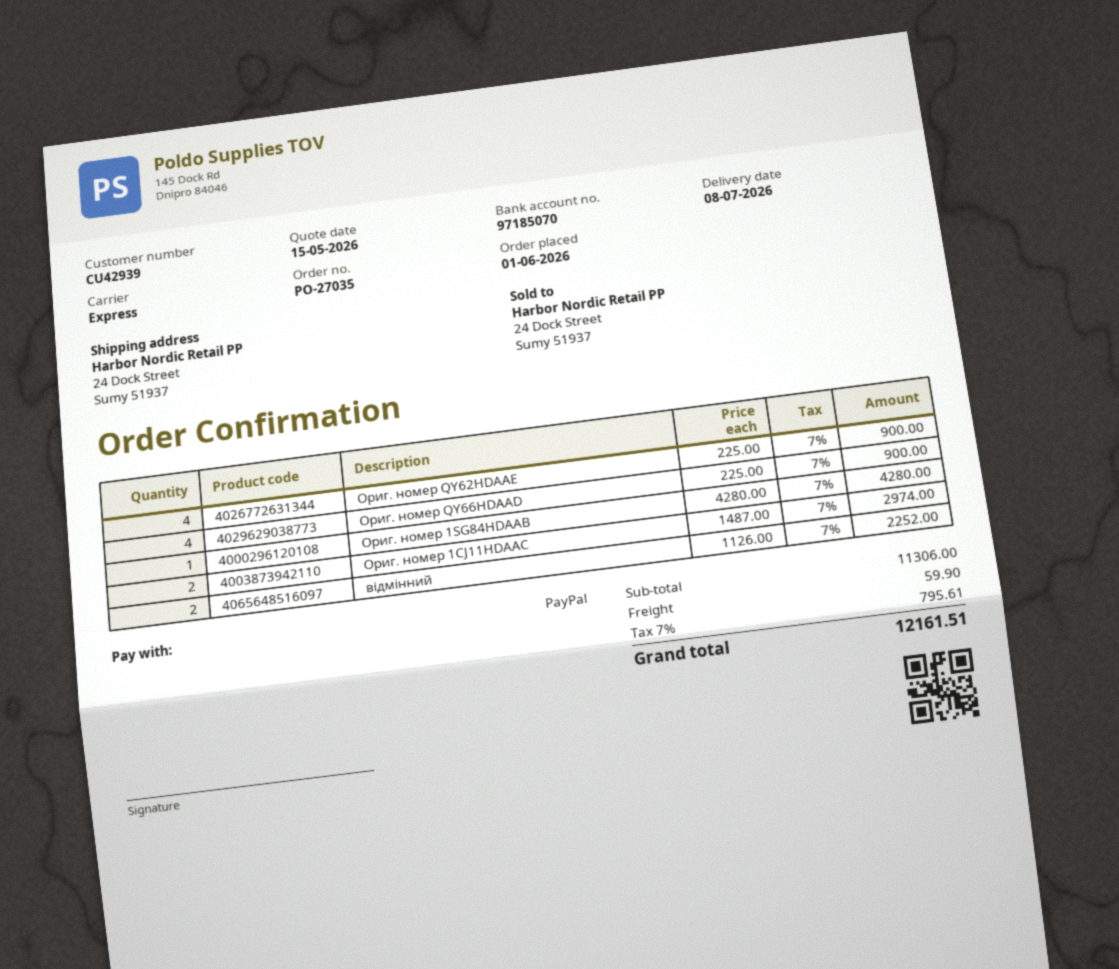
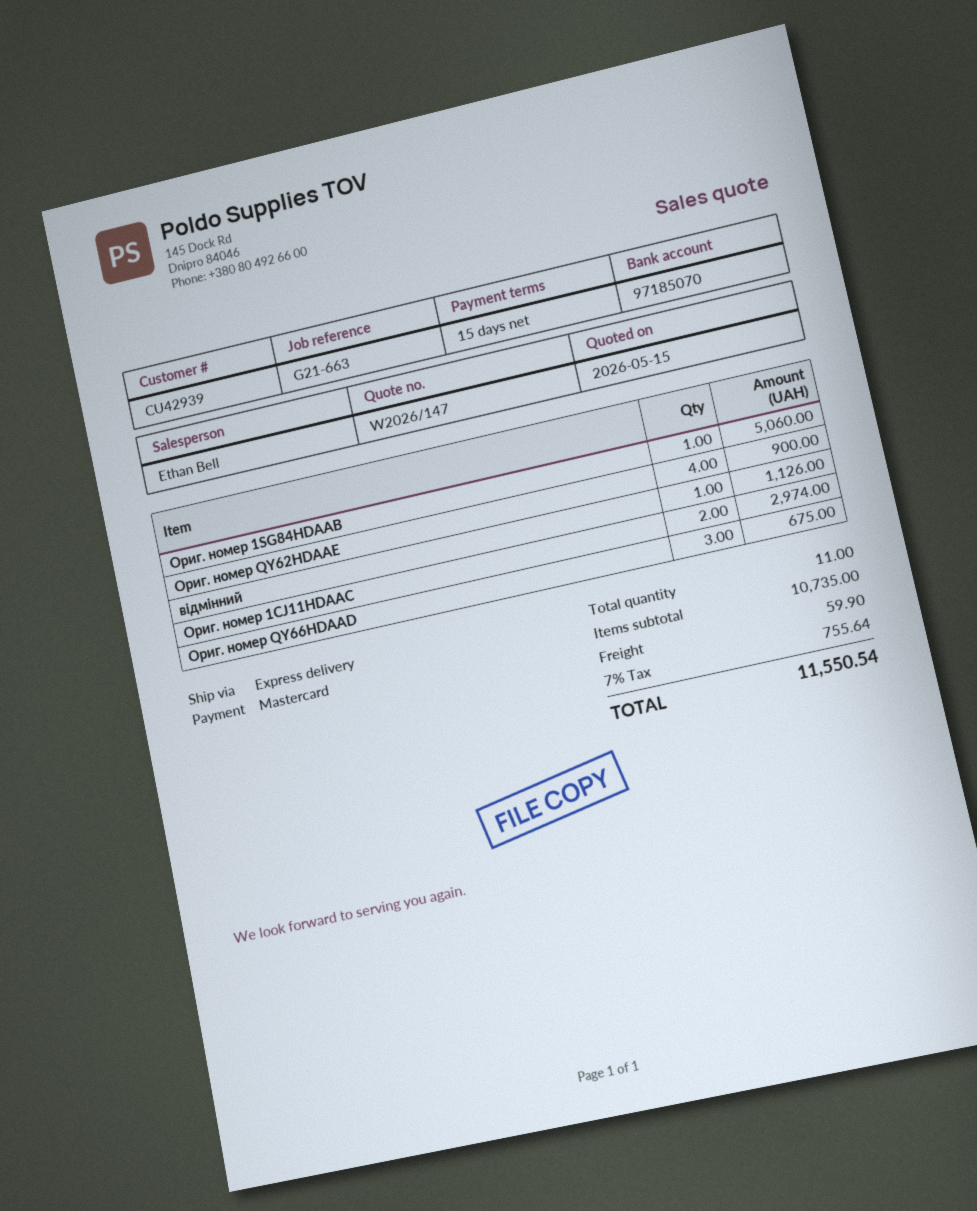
payment method: PayPal -> Mastercard
Ориг. номер QY66HDAAD: 4 for 900.00 -> 3 for 675.00
Ориг. номер 1SG84HDAAB: 1 for 4280.00 -> 1 for 5060.00
відмінний: 2 for 2252.00 -> 1 for 1126.00
subtotal: 11306.00 -> 10735.00
tax: 7% = 795.61 -> 7% = 755.64
total: 12161.51 -> 11550.54

